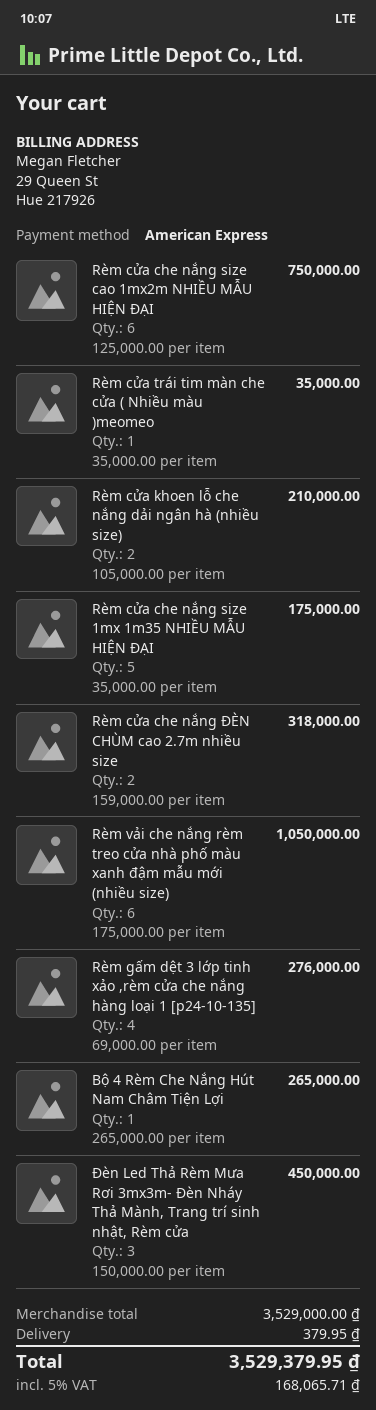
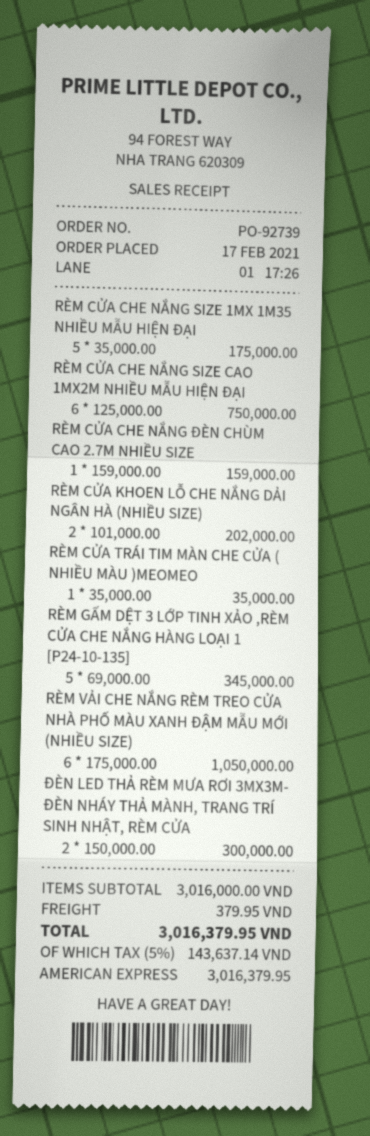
Rèm cửa khoen lỗ che nắng dải ngân hà (nhiều size): 2 x 105000.00 = 210000.00 -> 2 x 101000.00 = 202000.00
Rèm cửa che nắng ĐÈN CHÙM cao 2.7m nhiều size: 2 x 159000.00 = 318000.00 -> 1 x 159000.00 = 159000.00
Rèm gấm dệt 3 lớp tinh xảo ,rèm cửa che nắng hàng loại 1 [p24-10-135]: 4 x 69000.00 = 276000.00 -> 5 x 69000.00 = 345000.00
Bộ 4 Rèm Che Nắng Hút Nam Châm Tiện Lợi: 1 x 265000.00 = 265000.00 -> none
Đèn Led Thả Rèm Mưa Rơi 3mx3m- Đèn Nháy Thả Mành, Trang trí sinh nhật, Rèm cửa: 3 x 150000.00 = 450000.00 -> 2 x 150000.00 = 300000.00
subtotal: 3529000.00 -> 3016000.00
tax: 5% = 168065.71 -> 5% = 143637.14
total: 3529379.95 -> 3016379.95

